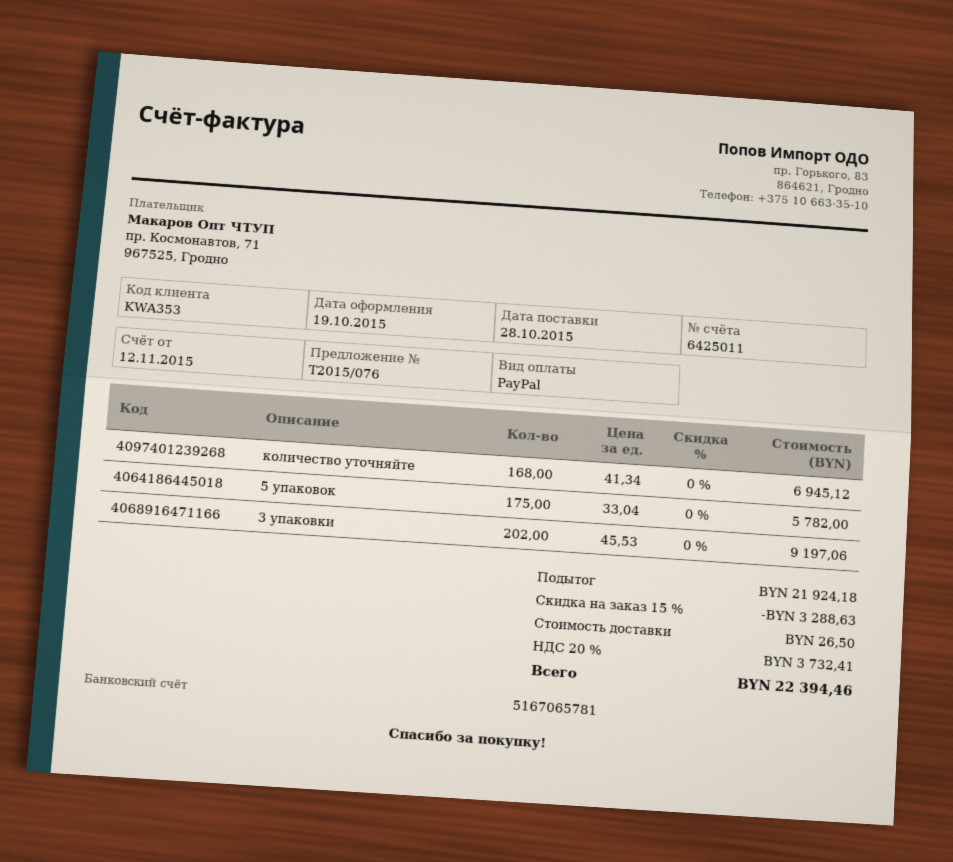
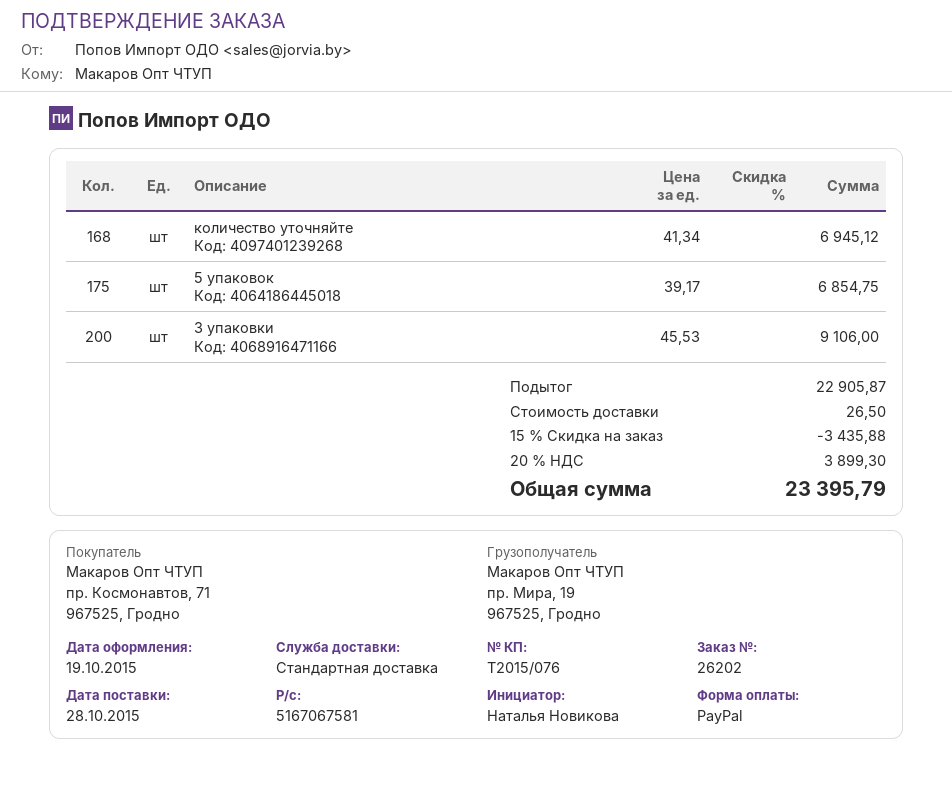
bank account: 5167065781 -> 5167067581
5 упаковок: 175 x 33.04 = 5782.00 -> 175 x 39.17 = 6854.75
3 упаковки: 202 x 45.53 = 9197.06 -> 200 x 45.53 = 9106.00
subtotal: 21924.18 -> 22905.87
discount: 15% = 3288.63 -> 15% = 3435.88
tax: 20% = 3732.41 -> 20% = 3899.30
total: 22394.46 -> 23395.79

